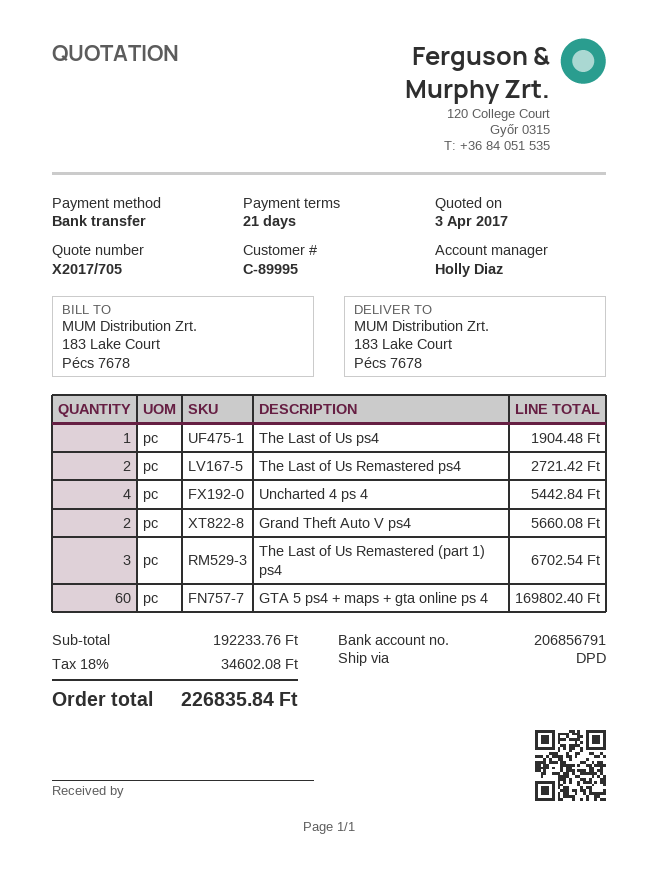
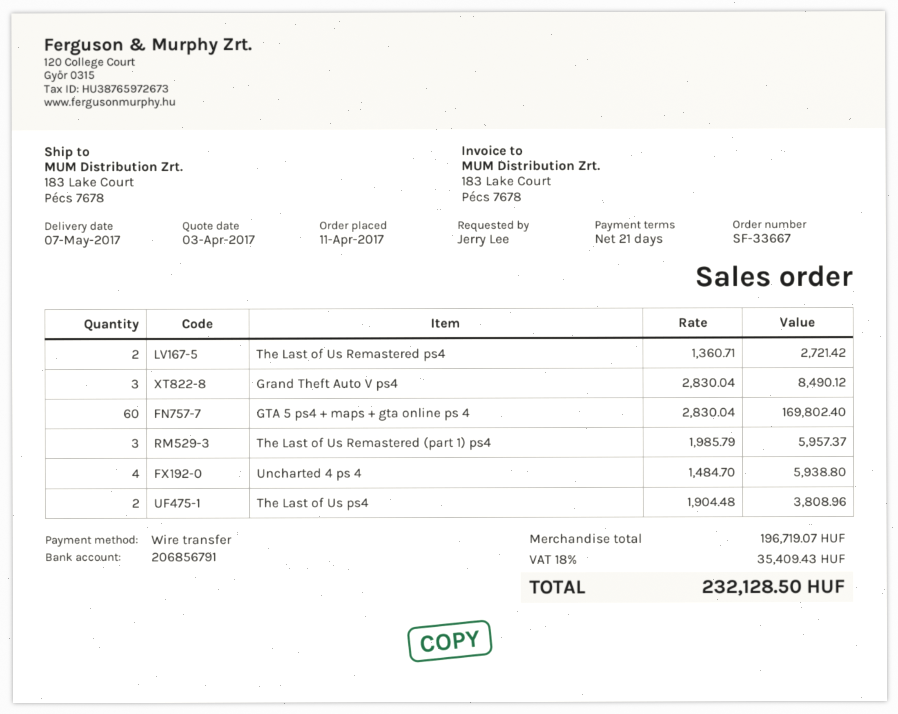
The Last of Us ps4: 1 for 1904.48 -> 2 for 3808.96
Uncharted 4 ps 4: 4 for 5442.84 -> 4 for 5938.80
Grand Theft Auto V ps4: 2 for 5660.08 -> 3 for 8490.12
The Last of Us Remastered (part 1) ps4: 3 for 6702.54 -> 3 for 5957.37
subtotal: 192233.76 -> 196719.07
tax: 18% = 34602.08 -> 18% = 35409.43
total: 226835.84 -> 232128.50

